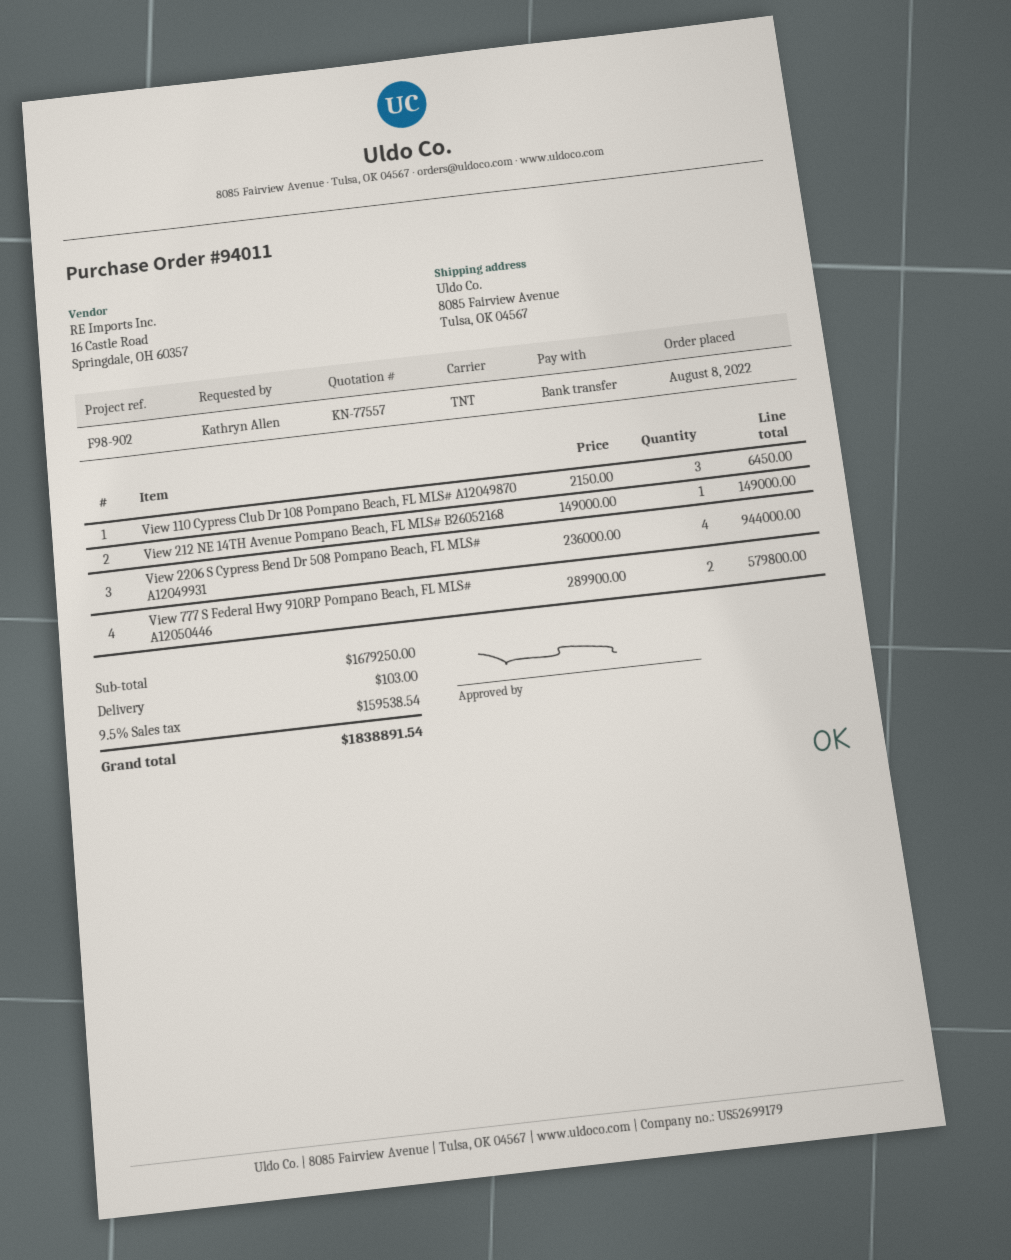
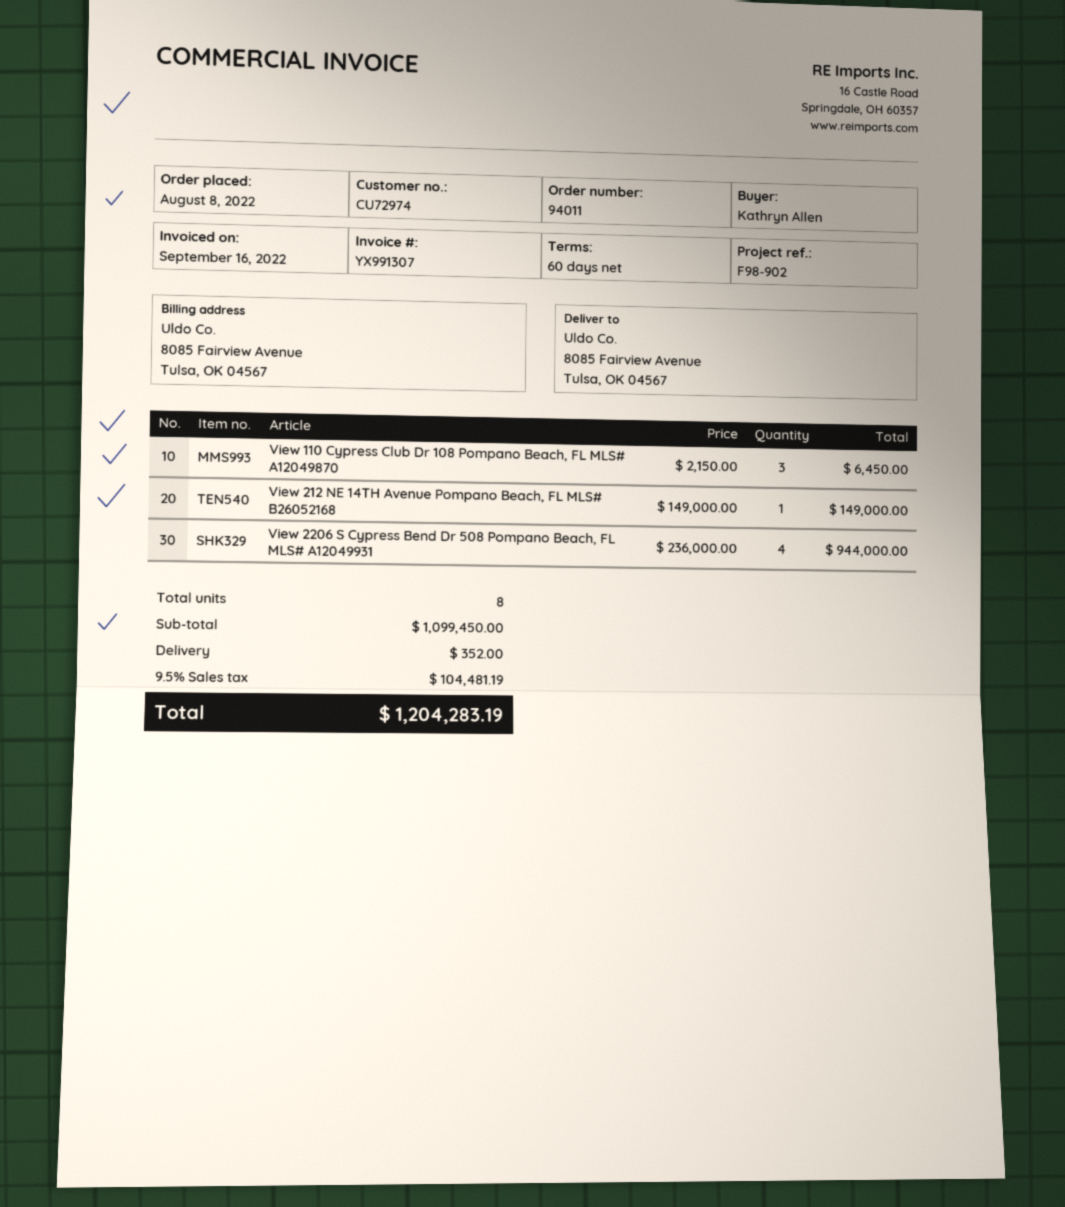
View 777 S Federal Hwy 910RP Pompano Beach, FL MLS# A12050446: 2 x 289900.00 = 579800.00 -> none
subtotal: 1679250.00 -> 1099450.00
shipping: 103.00 -> 352.00
tax: 9.5% = 159538.54 -> 9.5% = 104481.19
total: 1838891.54 -> 1204283.19

